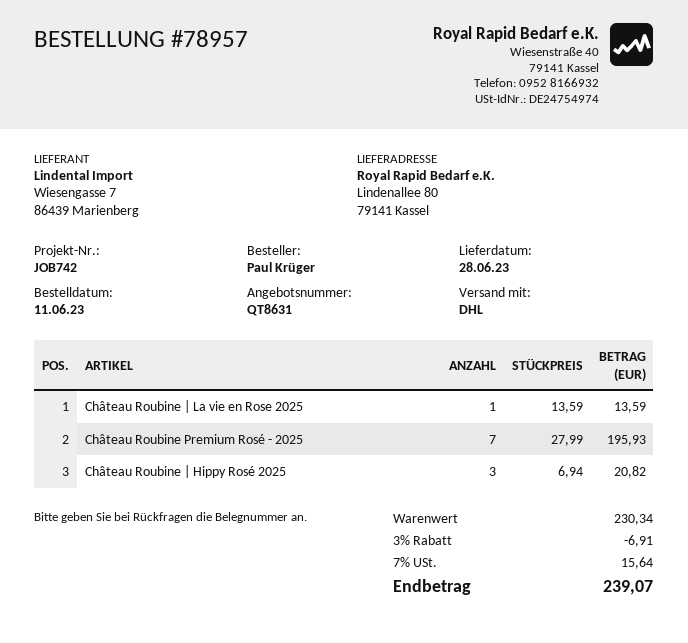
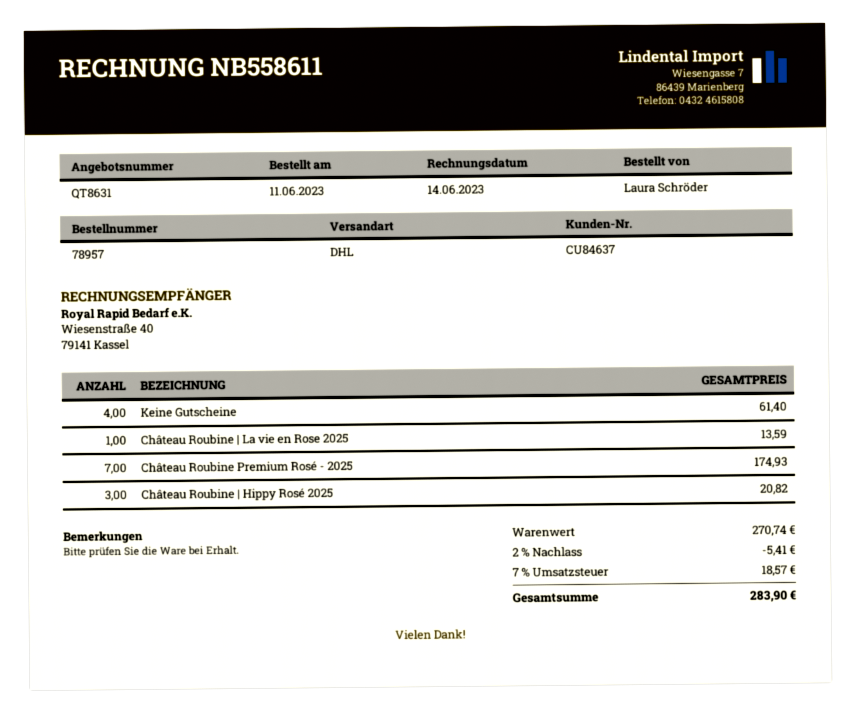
ordered by: Paul Krüger -> Laura Schröder
Château Roubine Premium Rosé - 2025: 7 for 195.93 -> 7 for 174.93
Keine Gutscheine: none -> 4 for 61.40
subtotal: 230.34 -> 270.74
discount: 3% = 6.91 -> 2% = 5.41
tax: 7% = 15.64 -> 7% = 18.57
total: 239.07 -> 283.90

